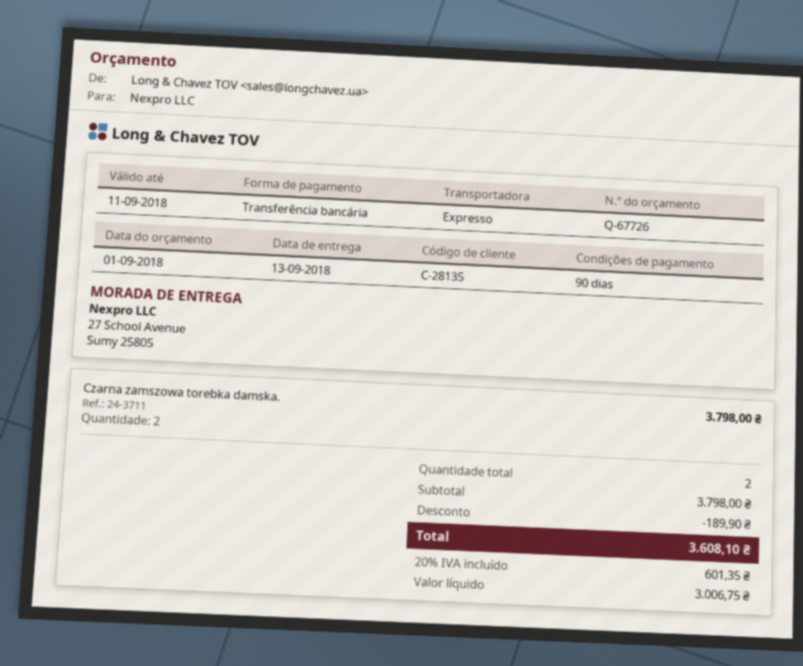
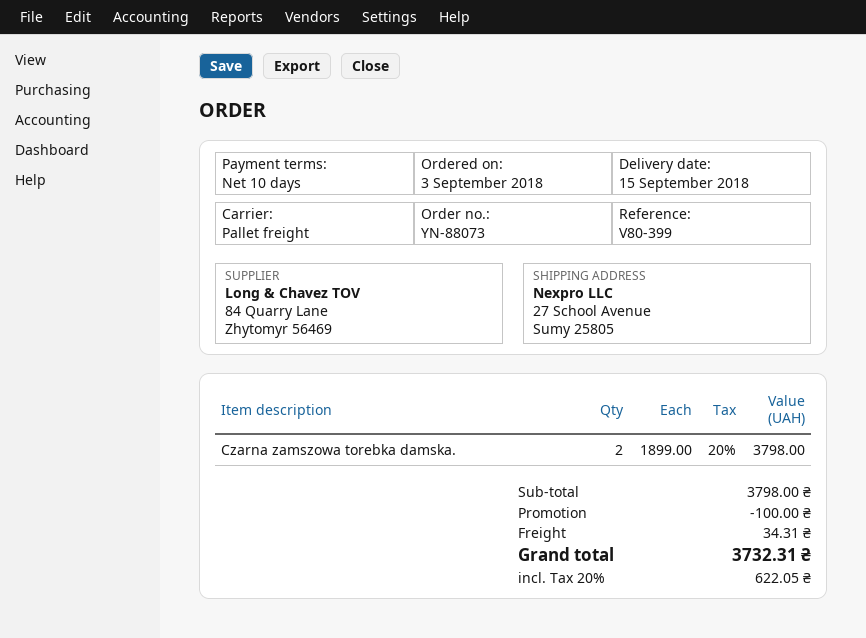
delivery date: 2018-09-13 -> 2018-09-15
payment terms: 90 days -> 10 days
shipping method: express -> pallet freight
discount: 189.90 -> 100.00
shipping: none -> 34.31
tax: 20% = 601.35 -> 20% = 622.05
total: 3608.10 -> 3732.31

